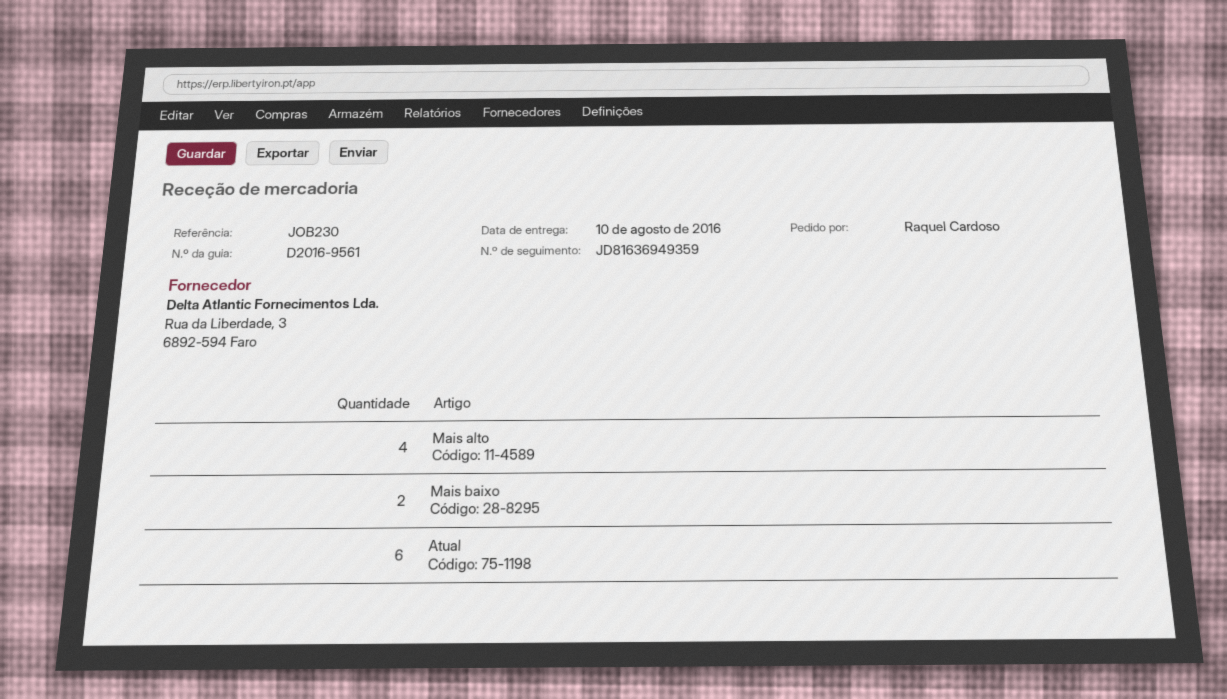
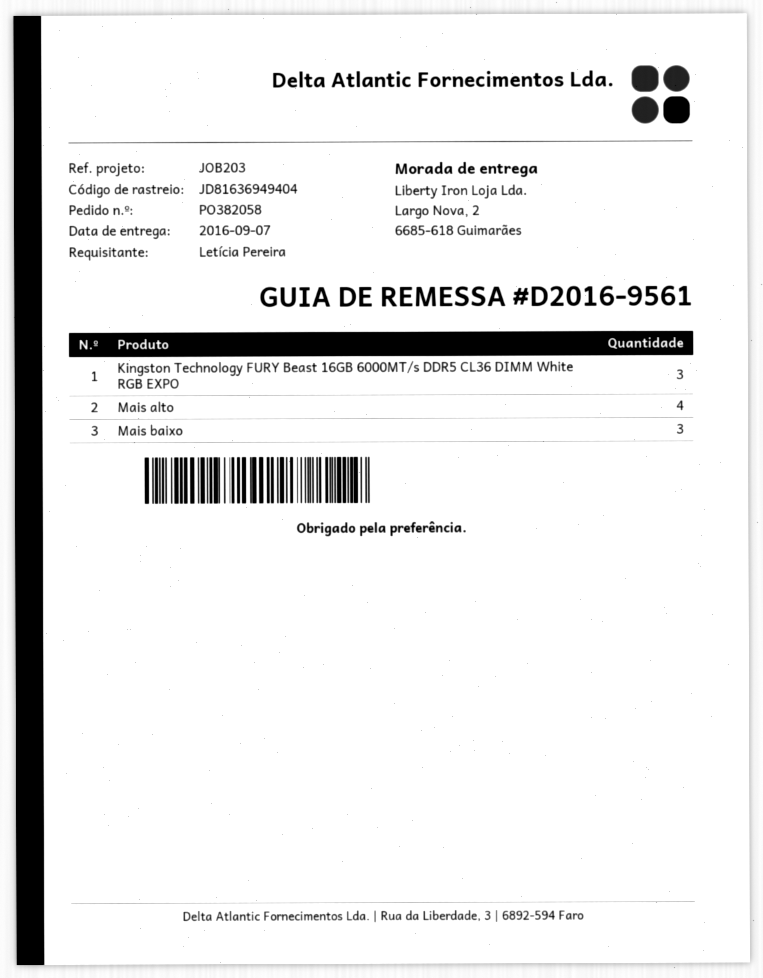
delivery date: 2016-08-10 -> 2016-09-07
reference: JOB230 -> JOB203
ordered by: Raquel Cardoso -> Letícia Pereira
tracking number: JD81636949359 -> JD81636949404
Mais baixo: 2 -> 3
Atual: 6 -> none
Kingston Technology FURY Beast 16GB 6000MT/s DDR5 CL36 DIMM White RGB EXPO: none -> 3

